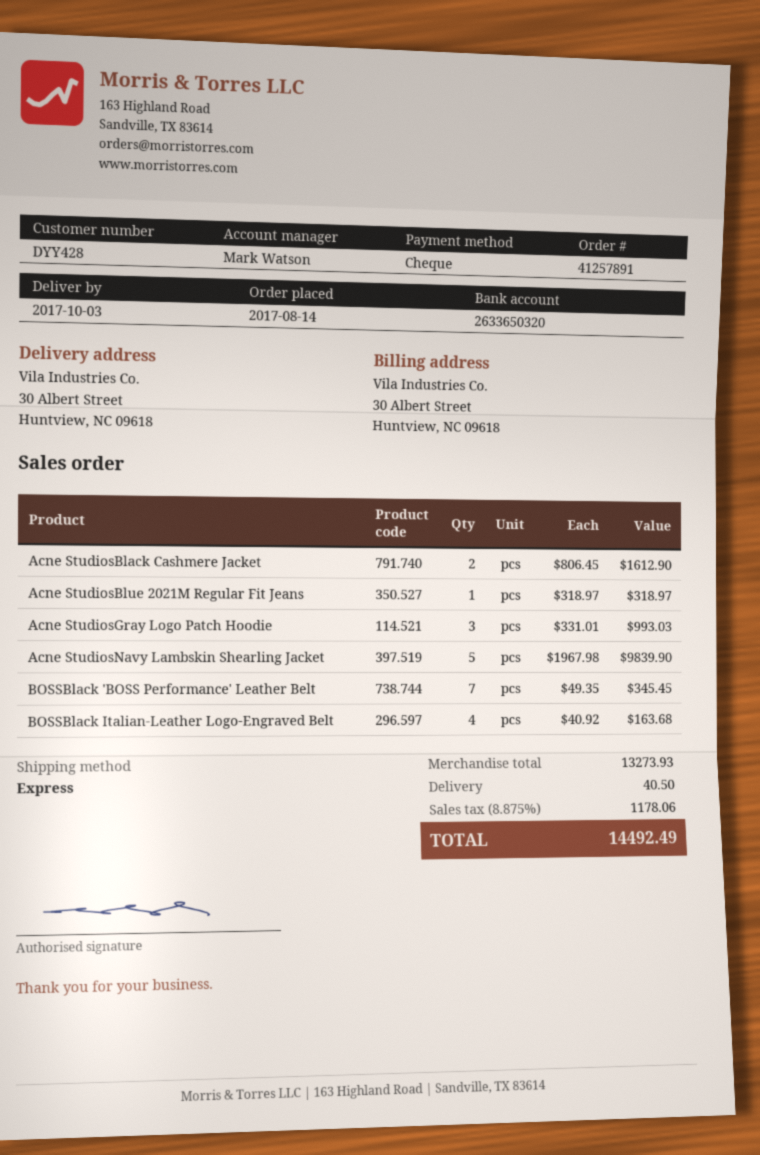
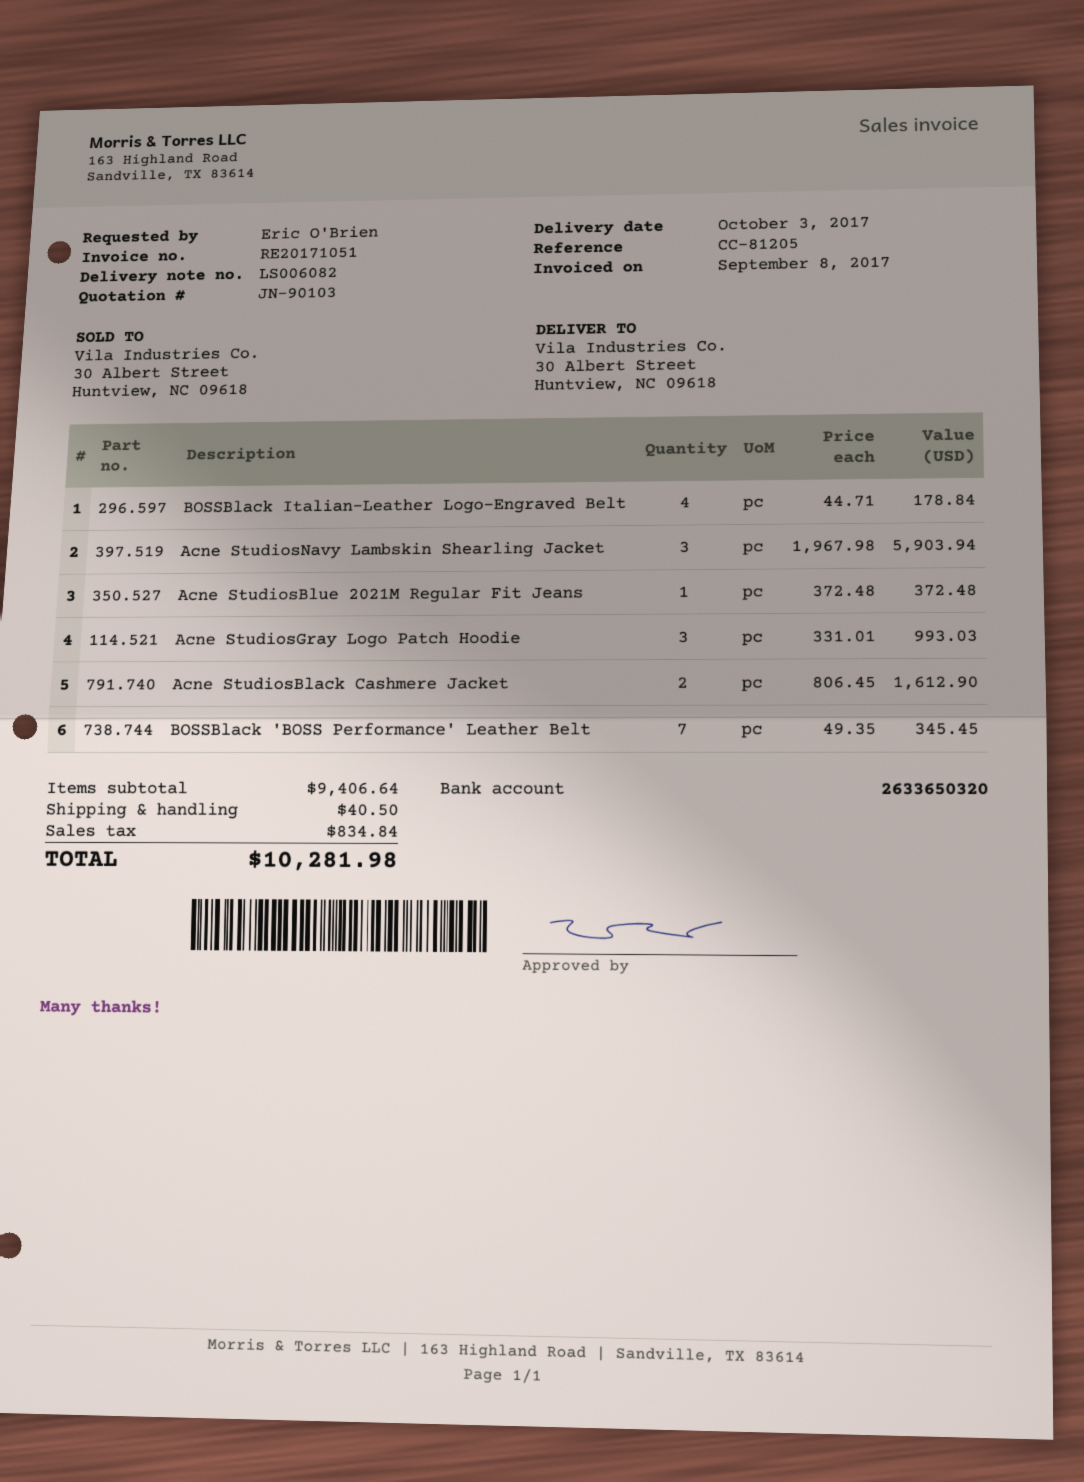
Acne StudiosBlue 2021M Regular Fit Jeans: 1 x 318.97 = 318.97 -> 1 x 372.48 = 372.48
Acne StudiosNavy Lambskin Shearling Jacket: 5 x 1967.98 = 9839.90 -> 3 x 1967.98 = 5903.94
BOSSBlack Italian-Leather Logo-Engraved Belt: 4 x 40.92 = 163.68 -> 4 x 44.71 = 178.84
subtotal: 13273.93 -> 9406.64
tax: 1178.06 -> 834.84
total: 14492.49 -> 10281.98

